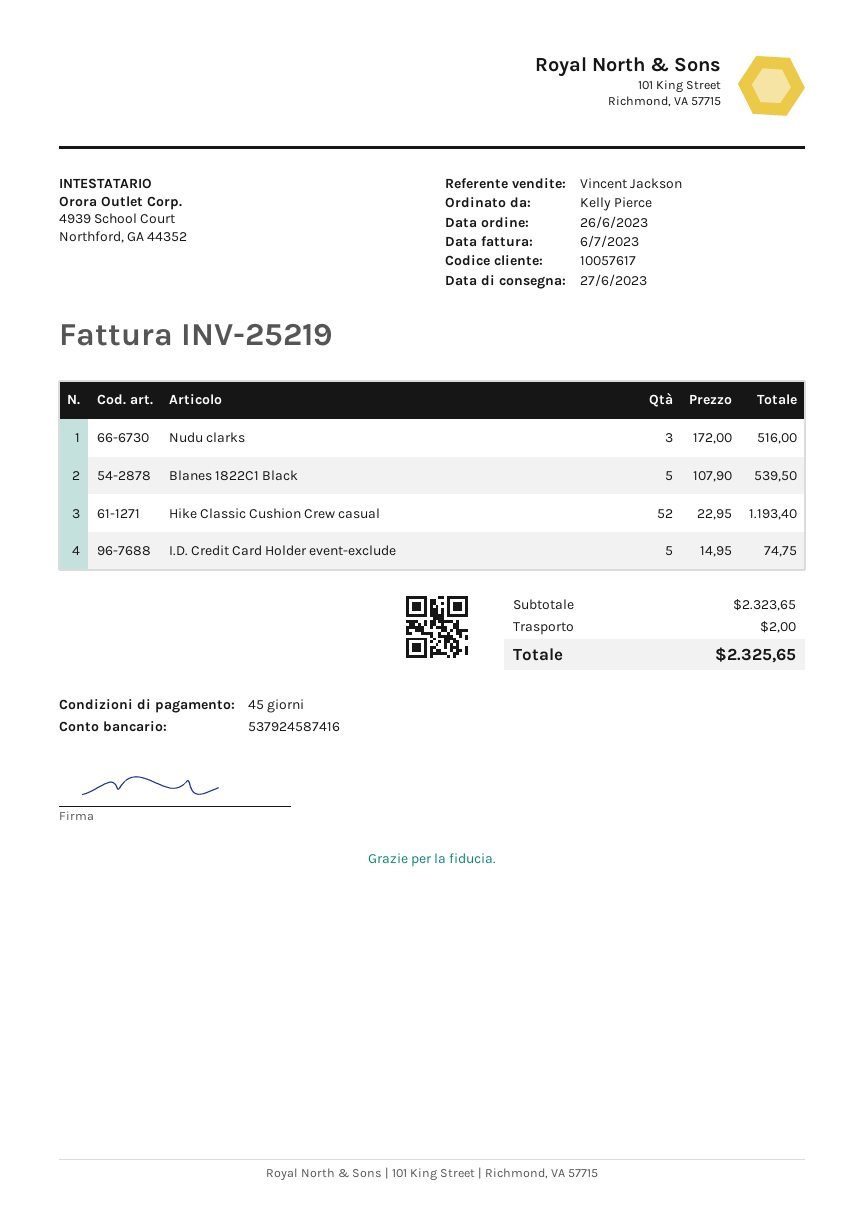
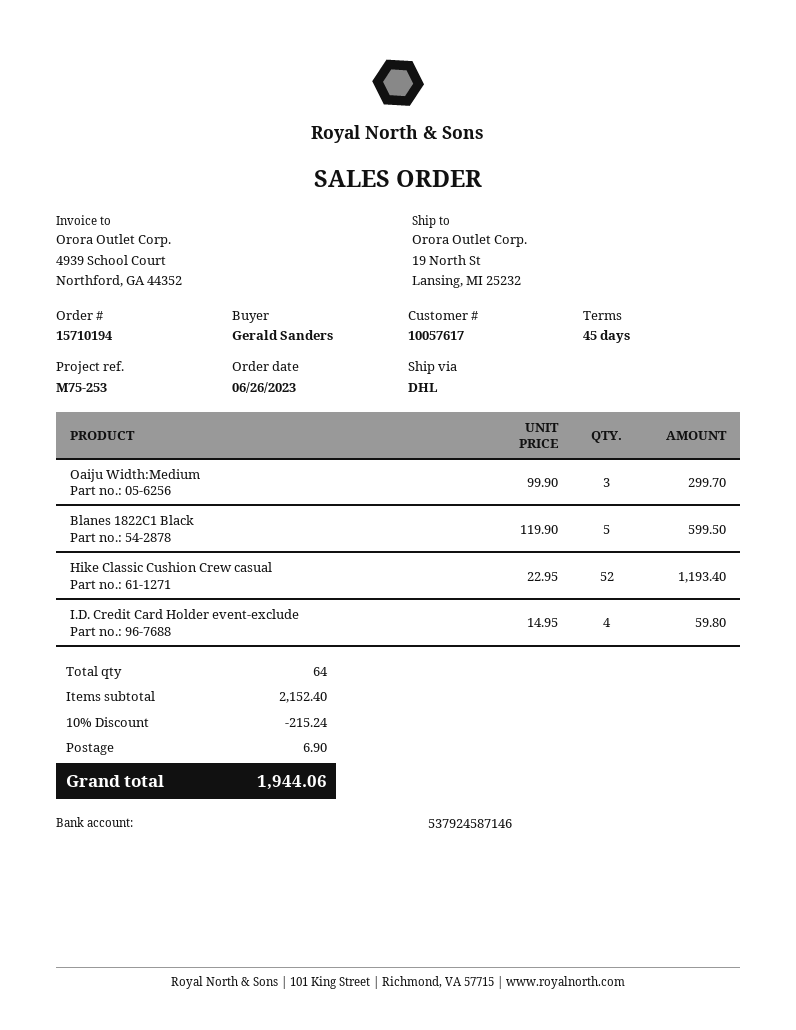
ordered by: Kelly Pierce -> Gerald Sanders
bank account: 537924587416 -> 537924587146
Nudu clarks: 3 x 172.00 = 516.00 -> none
Blanes 1822C1 Black: 5 x 107.90 = 539.50 -> 5 x 119.90 = 599.50
I.D. Credit Card Holder event-exclude: 5 x 14.95 = 74.75 -> 4 x 14.95 = 59.80
Oaiju Width:Medium: none -> 3 x 99.90 = 299.70
subtotal: 2323.65 -> 2152.40
discount: none -> 10% = 215.24
shipping: 2.00 -> 6.90
total: 2325.65 -> 1944.06

